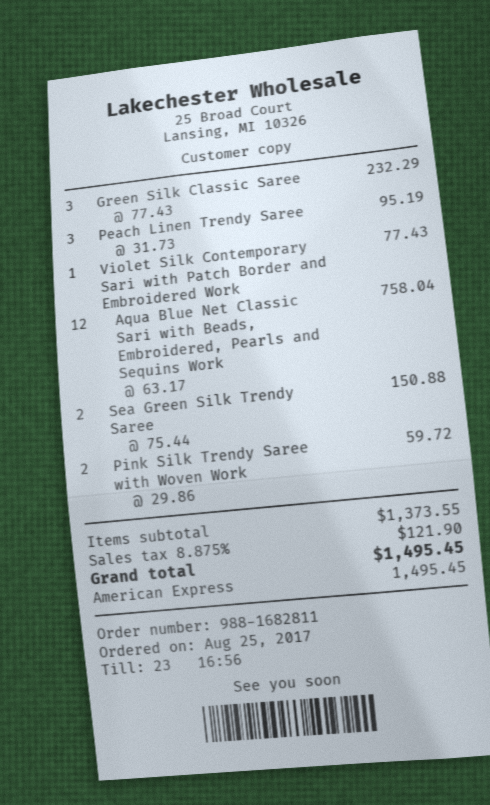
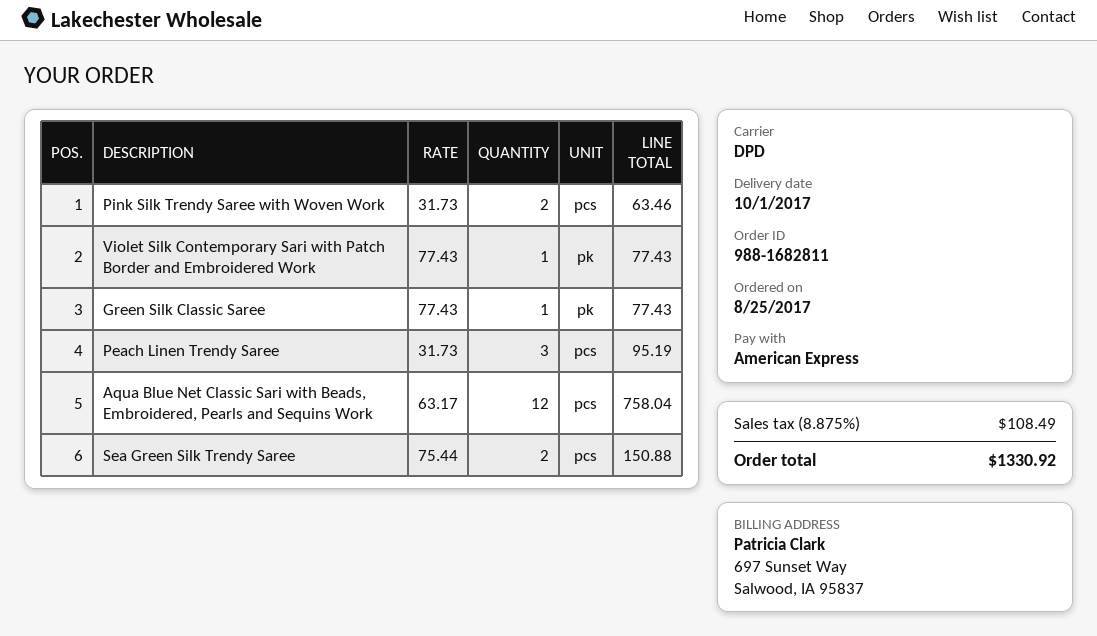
Green Silk Classic Saree: 3 x 77.43 = 232.29 -> 1 x 77.43 = 77.43
Pink Silk Trendy Saree with Woven Work: 2 x 29.86 = 59.72 -> 2 x 31.73 = 63.46
tax: 8.875% = 121.90 -> 8.875% = 108.49
total: 1495.45 -> 1330.92

